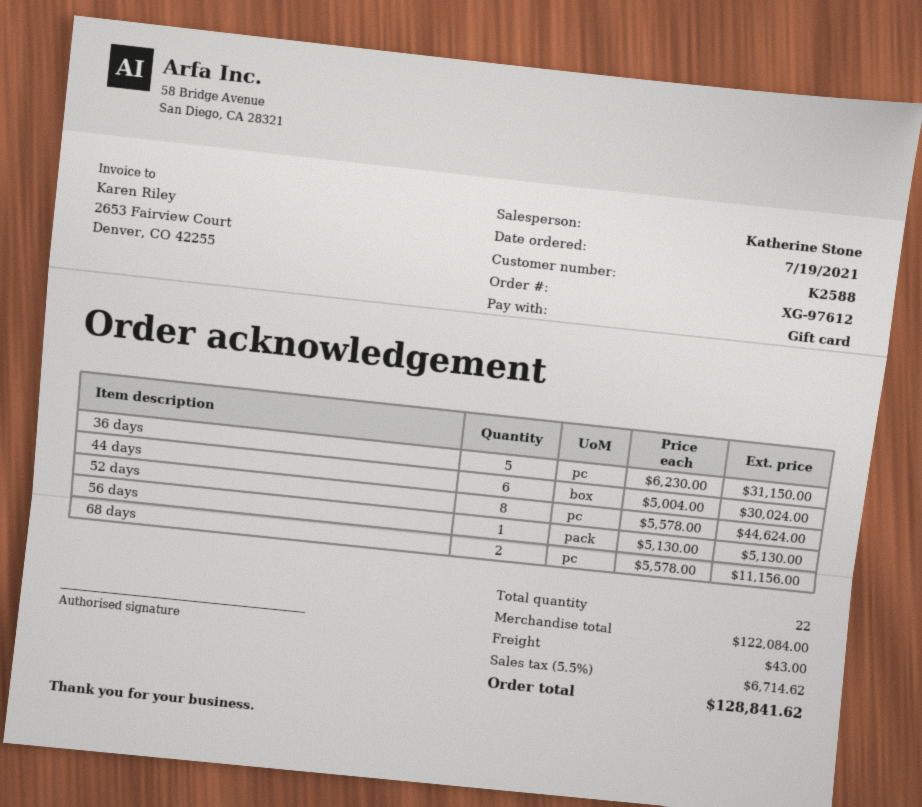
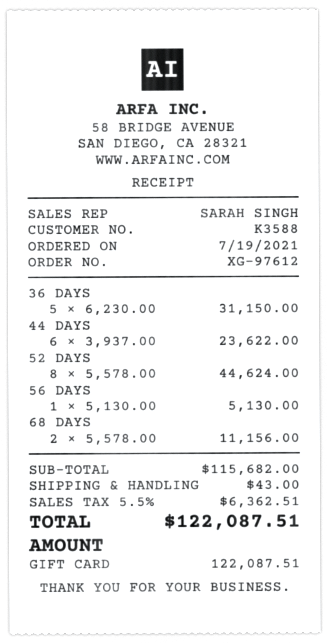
customer number: K2588 -> K3588
sales rep: Katherine Stone -> SARAH SINGH
44 days: 6 x 5004.00 = 30024.00 -> 6 x 3937.00 = 23622.00
subtotal: 122084.00 -> 115682.00
tax: 5.5% = 6714.62 -> 5.5% = 6362.51
total: 128841.62 -> 122087.51

